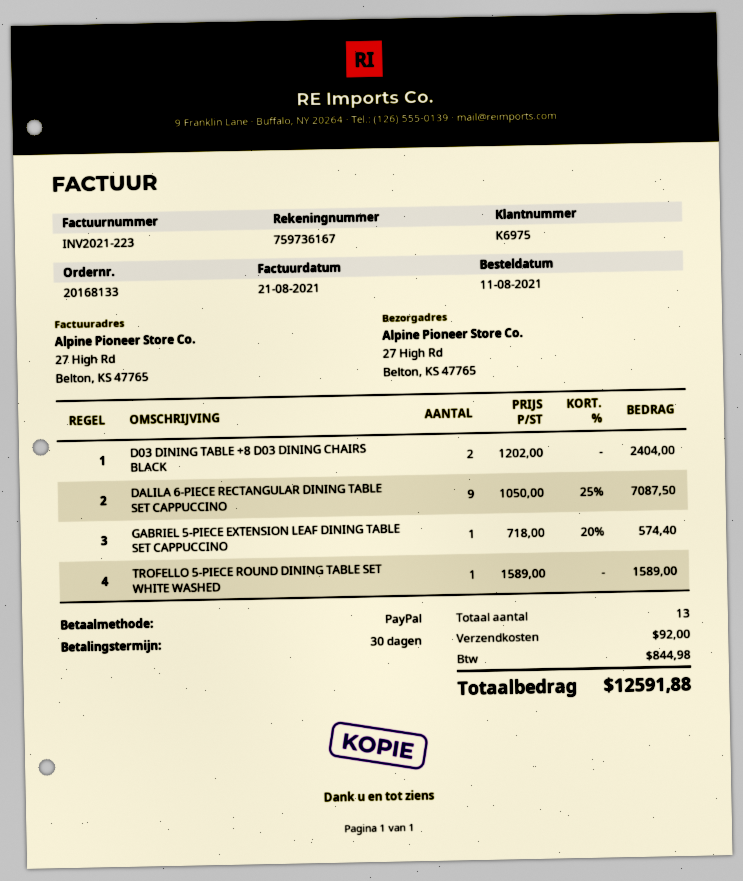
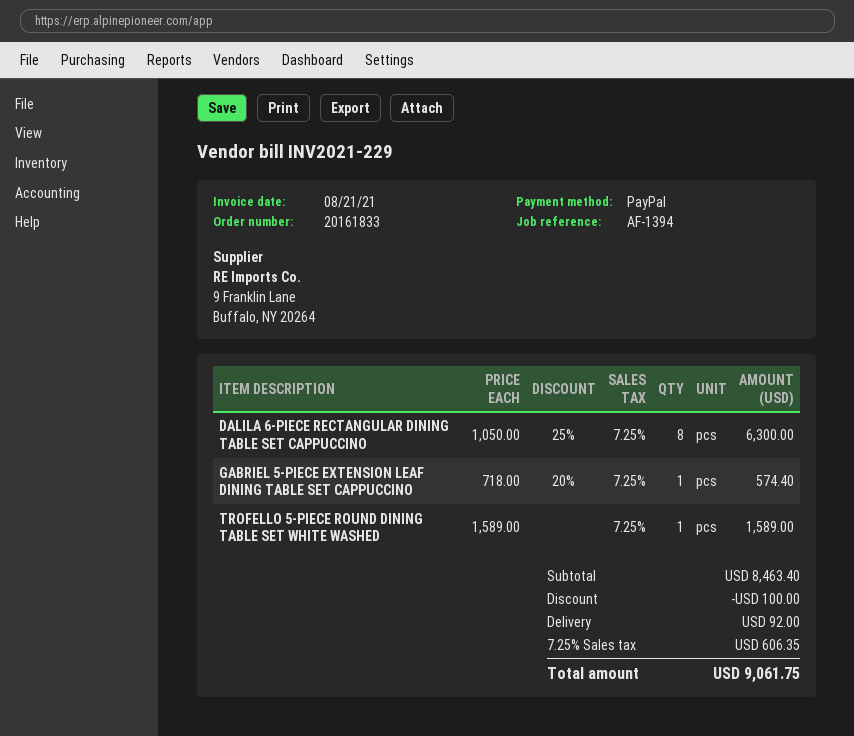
order number: 20168133 -> 20161833
invoice number: INV2021-223 -> INV2021-229
D03 DINING TABLE +8 D03 DINING CHAIRS BLACK: 2 x 1202.00 = 2404.00 -> none
DALILA 6-PIECE RECTANGULAR DINING TABLE SET CAPPUCCINO: 9 x 1050.00 - 25% = 7087.50 -> 8 x 1050.00 - 25% = 6300.00
discount: none -> 100.00
tax: 844.98 -> 606.35
total: 12591.88 -> 9061.75

